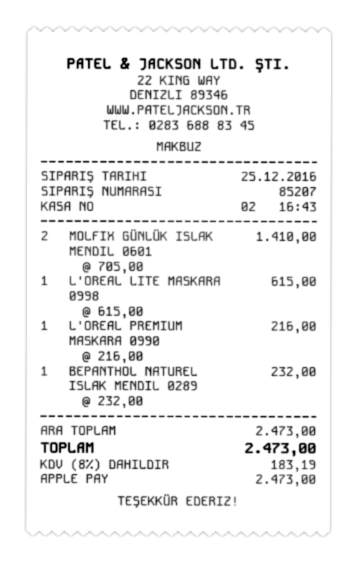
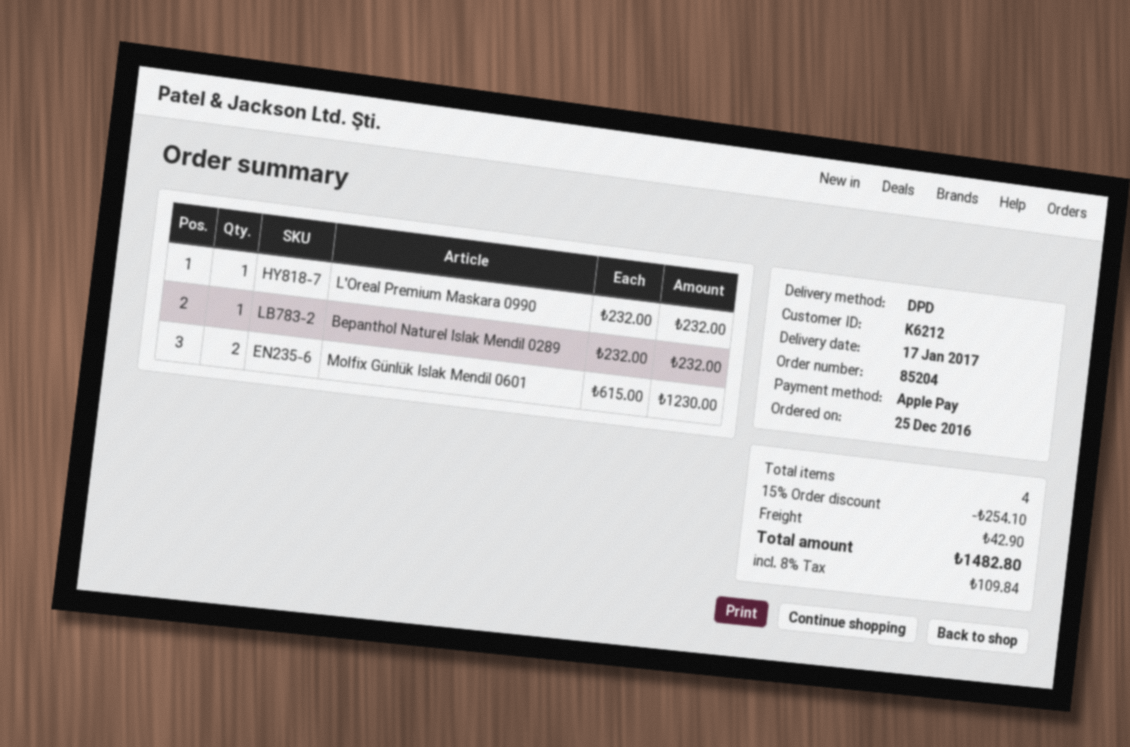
order number: 85207 -> 85204
MOLFIX GÜNLÜK ISLAK MENDIL 0601: 2 x 705.00 = 1410.00 -> 2 x 615.00 = 1230.00
L'OREAL LITE MASKARA 0998: 1 x 615.00 = 615.00 -> none
L'OREAL PREMIUM MASKARA 0990: 1 x 216.00 = 216.00 -> 1 x 232.00 = 232.00
discount: none -> 15% = 254.10
shipping: none -> 42.90
tax: 8% = 183.19 -> 8% = 109.84
total: 2473.00 -> 1482.80

